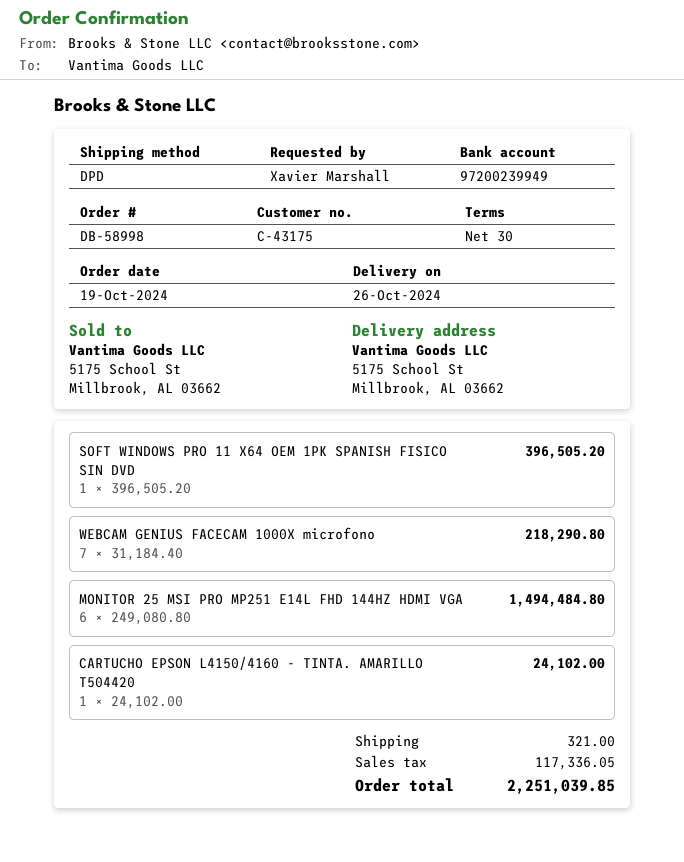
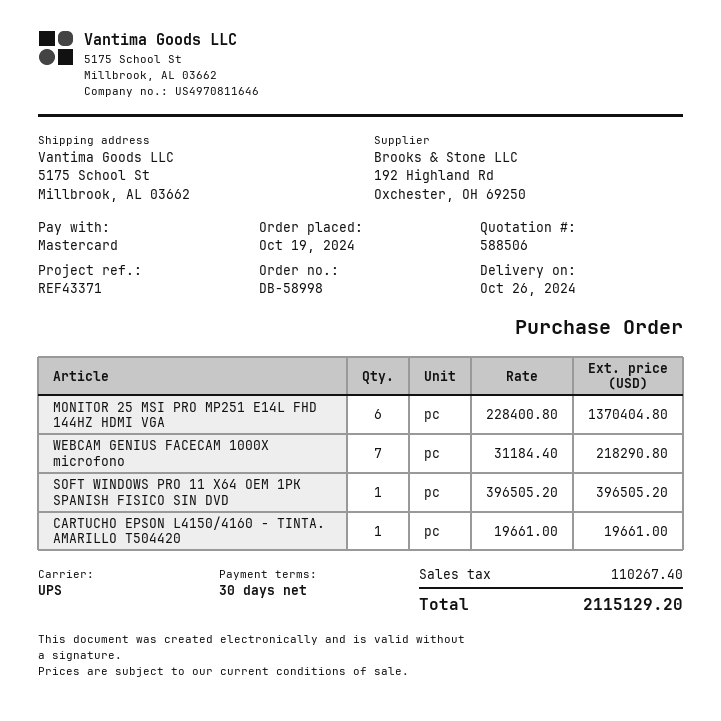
shipping method: DPD -> UPS
MONITOR 25 MSI PRO MP251 E14L FHD 144HZ HDMI VGA: 6 x 249080.80 = 1494484.80 -> 6 x 228400.80 = 1370404.80
CARTUCHO EPSON L4150/4160 - TINTA. AMARILLO T504420: 1 x 24102.00 = 24102.00 -> 1 x 19661.00 = 19661.00
shipping: 321.00 -> none
tax: 117336.05 -> 110267.40
total: 2251039.85 -> 2115129.20

